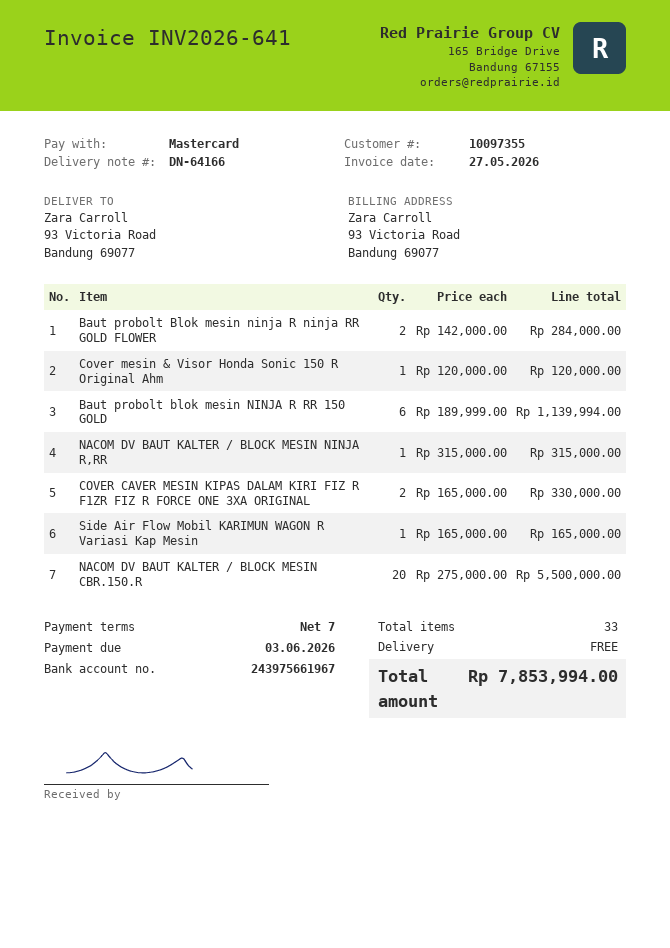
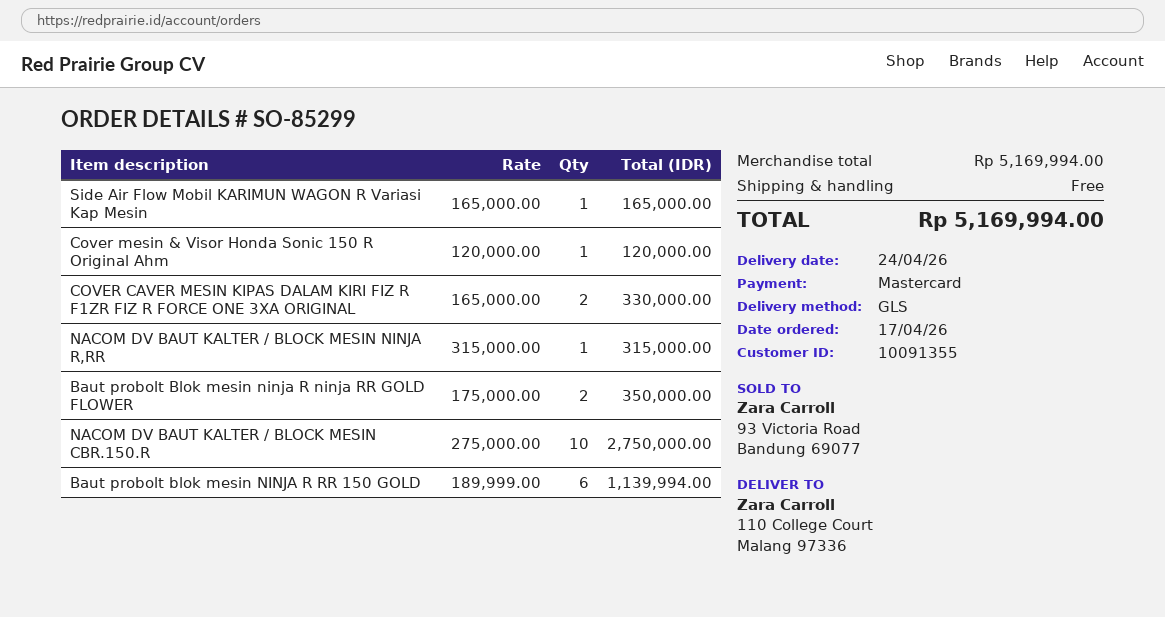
customer number: 10097355 -> 10091355
ship to: 93 Victoria Road, Bandung 69077 -> 110 College Court, Malang 97336
Baut probolt Blok mesin ninja R ninja RR GOLD FLOWER: 2 x 142000.00 = 284000.00 -> 2 x 175000.00 = 350000.00
NACOM DV BAUT KALTER / BLOCK MESIN CBR.150.R: 20 x 275000.00 = 5500000.00 -> 10 x 275000.00 = 2750000.00
total: 7853994.00 -> 5169994.00

